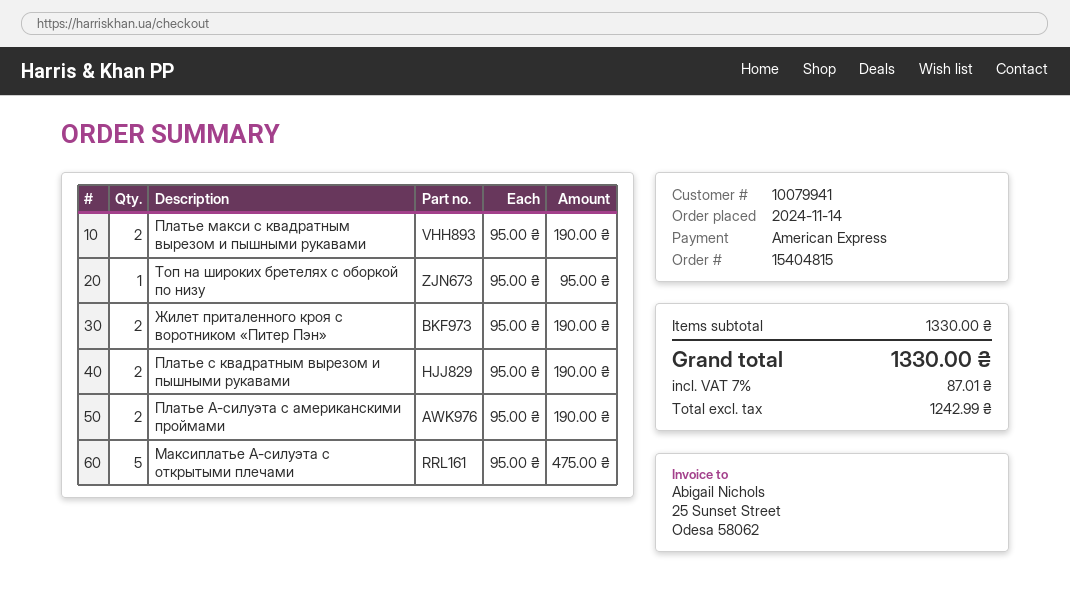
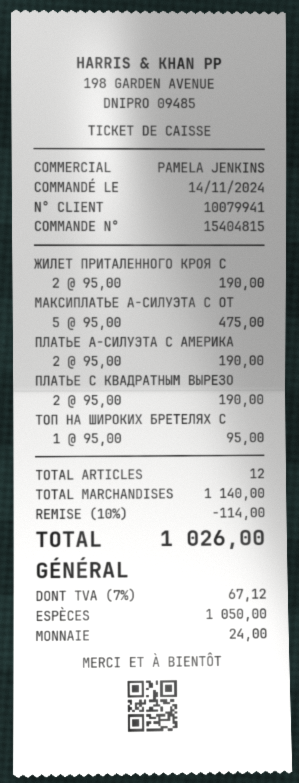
payment method: American Express -> cash
Платье макси с квадратным вырезом и пышными рукавами: 2 x 95.00 = 190.00 -> none
subtotal: 1330.00 -> 1140.00
discount: none -> 10% = 114.00
tax: 7% = 87.01 -> 7% = 67.12
total: 1330.00 -> 1026.00

